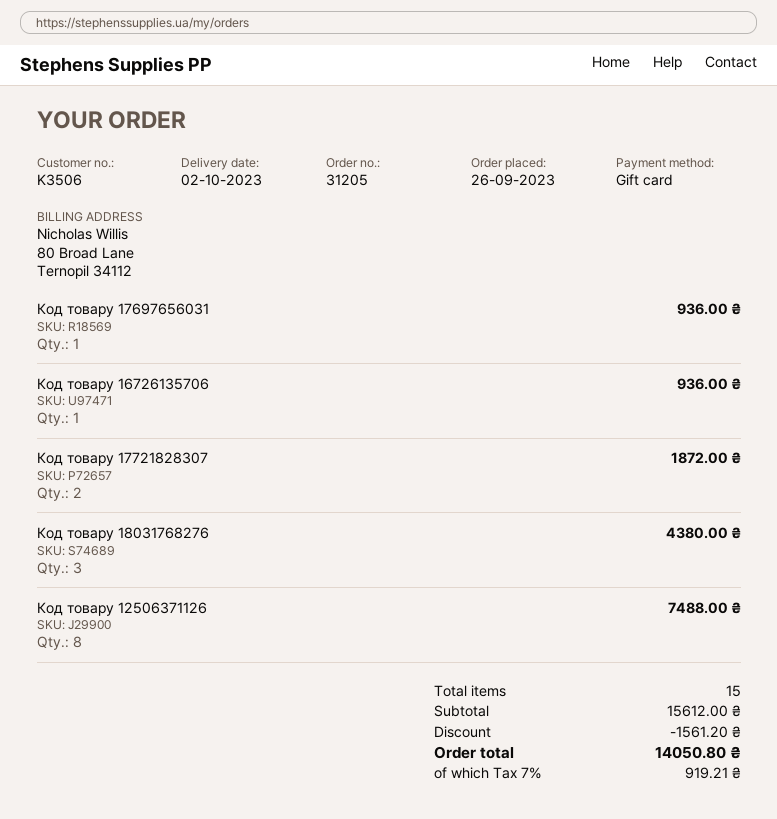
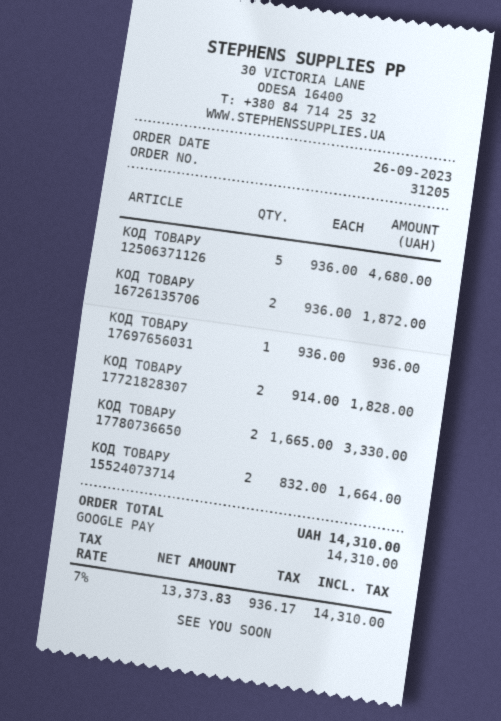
payment method: gift card -> Google Pay
Код товару 16726135706: 1 for 936.00 -> 2 for 1872.00
Код товару 17721828307: 2 for 1872.00 -> 2 for 1828.00
Код товару 18031768276: 3 for 4380.00 -> none
Код товару 12506371126: 8 for 7488.00 -> 5 for 4680.00
КОД ТОВАРУ 17780736650: none -> 2 for 3330.00
КОД ТОВАРУ 15524073714: none -> 2 for 1664.00
discount: 1561.20 -> none
tax: 7% = 919.21 -> 7% = 936.17
total: 14050.80 -> 14310.00

